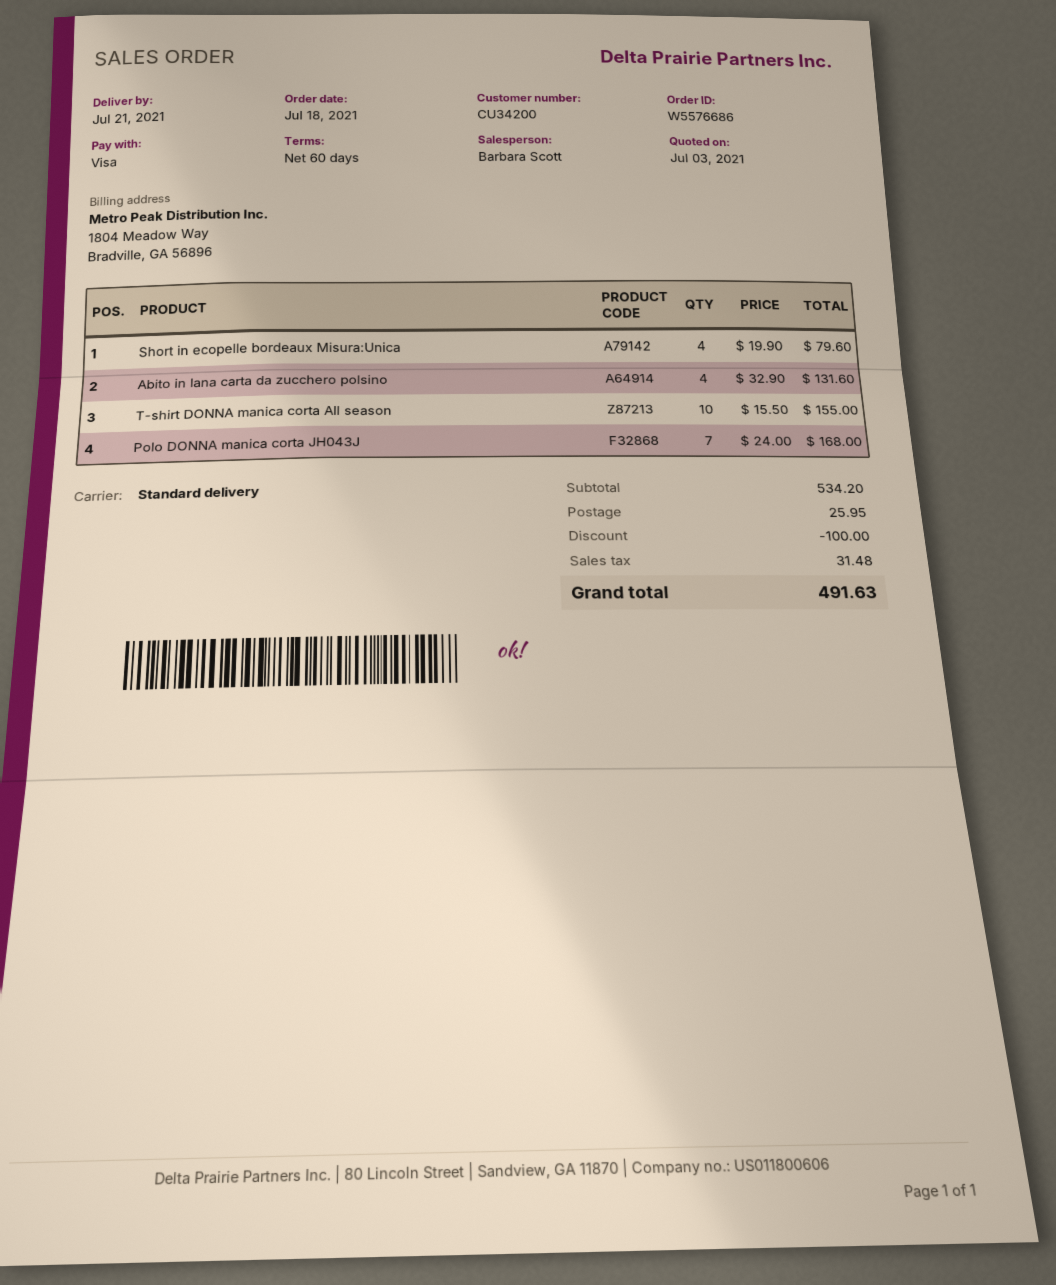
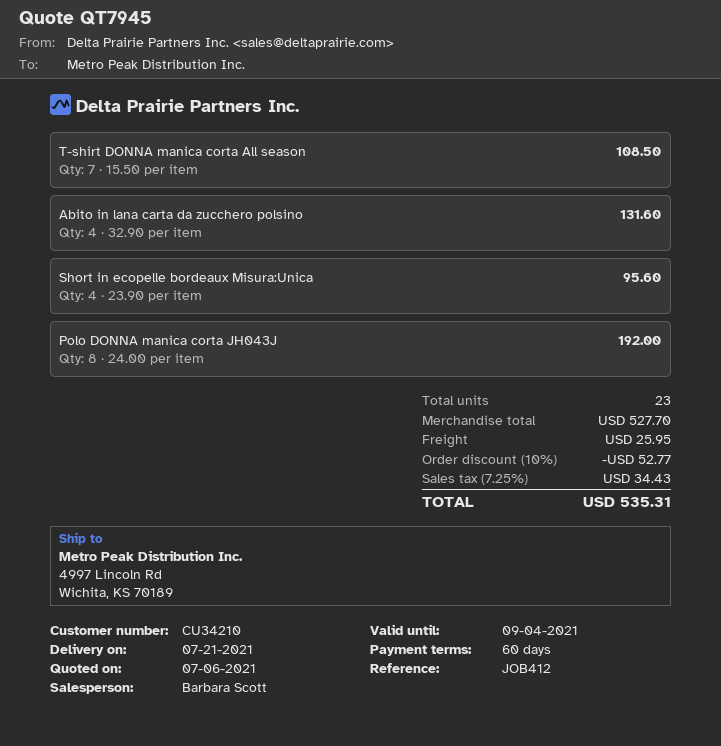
quote date: 2021-07-03 -> 2021-07-06
customer number: CU34200 -> CU34210
Short in ecopelle bordeaux Misura:Unica: 4 x 19.90 = 79.60 -> 4 x 23.90 = 95.60
T-shirt DONNA manica corta All season: 10 x 15.50 = 155.00 -> 7 x 15.50 = 108.50
Polo DONNA manica corta JH043J: 7 x 24.00 = 168.00 -> 8 x 24.00 = 192.00
subtotal: 534.20 -> 527.70
discount: 100.00 -> 52.77
tax: 31.48 -> 34.43
total: 491.63 -> 535.31

